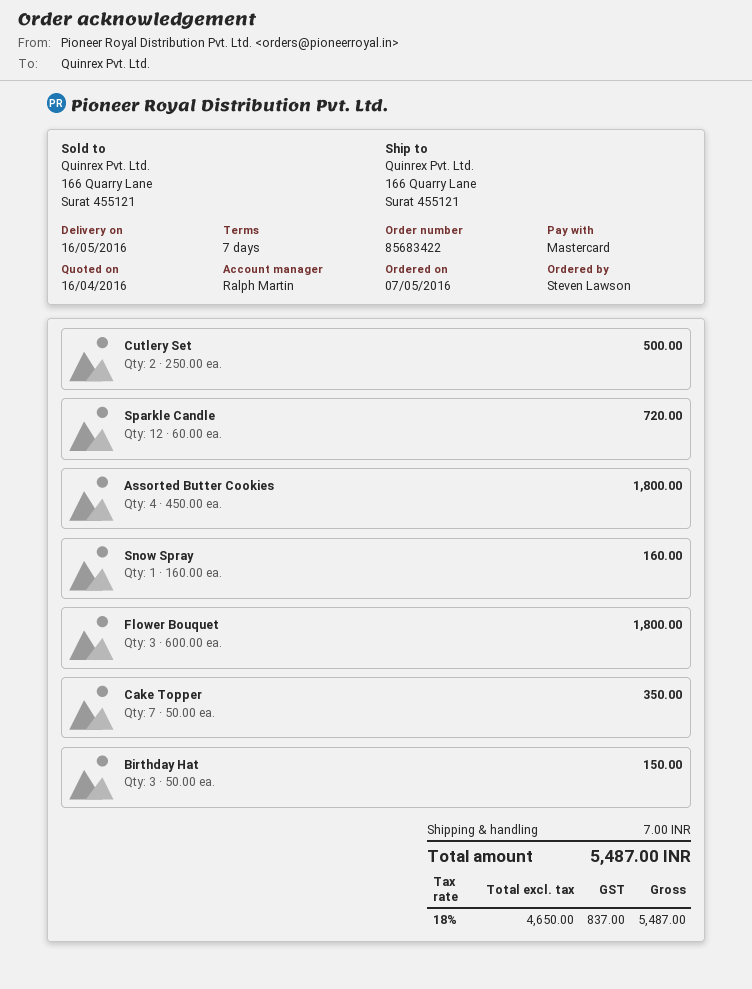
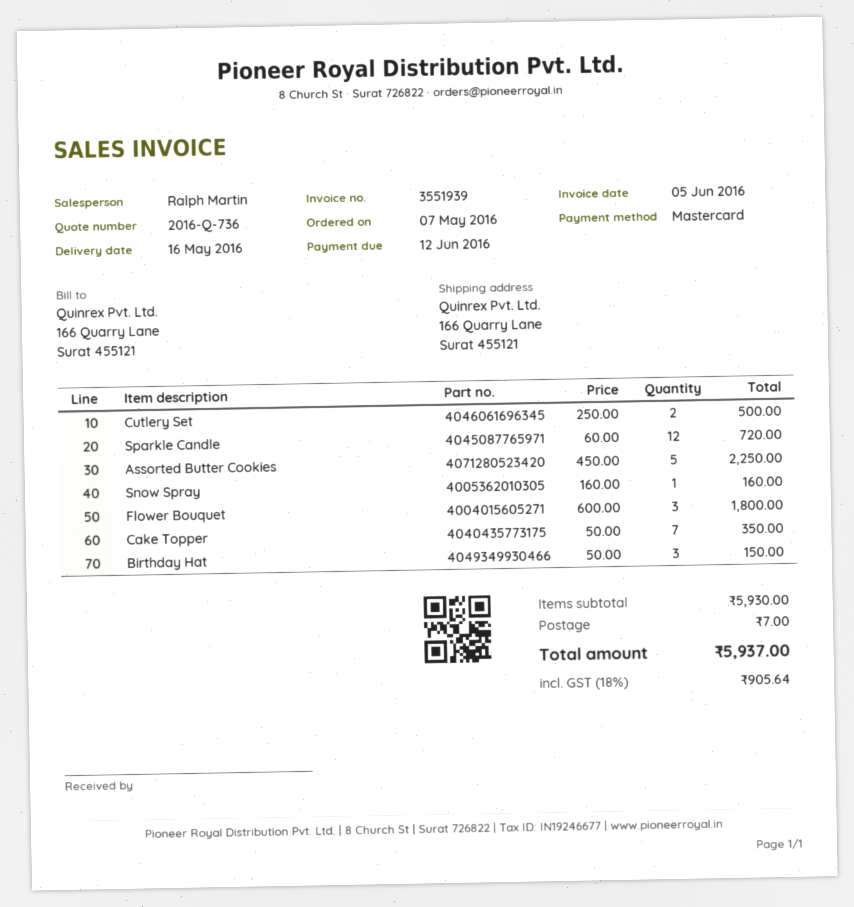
Assorted Butter Cookies: 4 x 450.00 = 1800.00 -> 5 x 450.00 = 2250.00
tax: 18% = 837.00 -> 18% = 905.64
total: 5487.00 -> 5937.00

